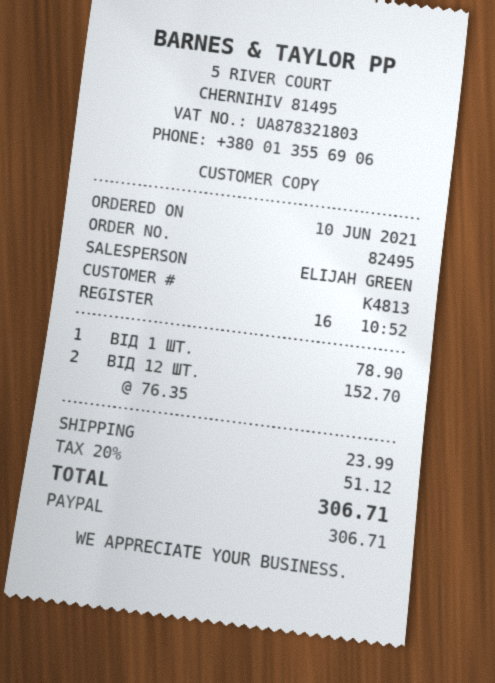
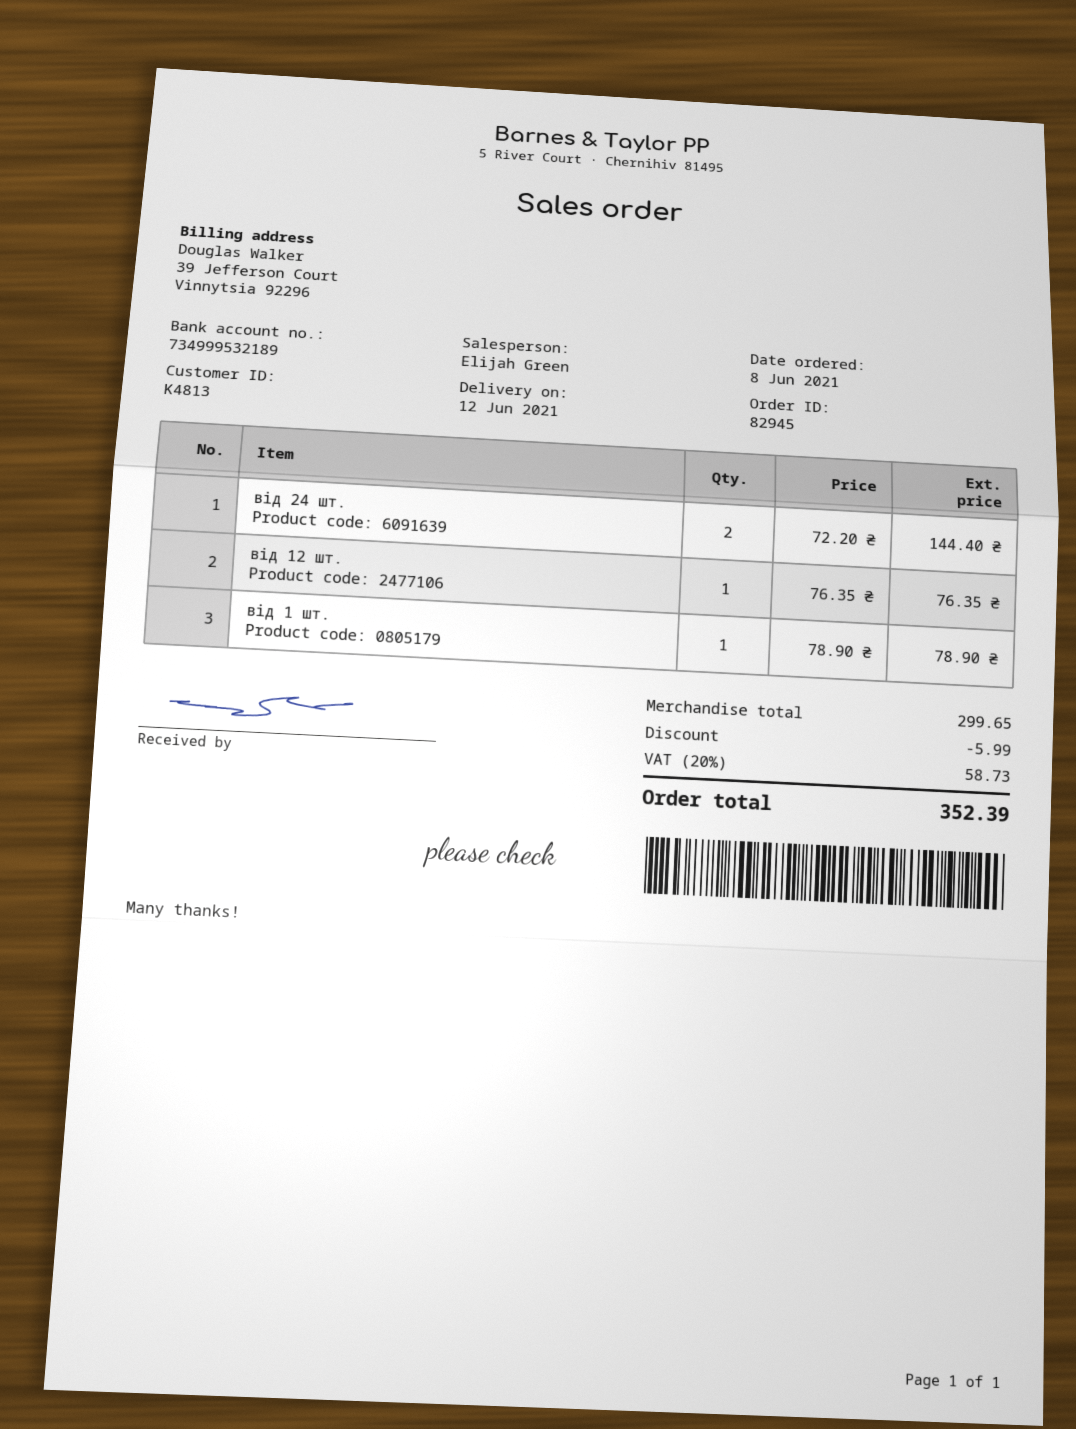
order number: 82495 -> 82945
order date: 2021-06-10 -> 2021-06-08
ВІД 12 ШТ.: 2 x 76.35 = 152.70 -> 1 x 76.35 = 76.35
від 24 шт.: none -> 2 x 72.20 = 144.40
discount: none -> 5.99
shipping: 23.99 -> none
tax: 20% = 51.12 -> 20% = 58.73
total: 306.71 -> 352.39

